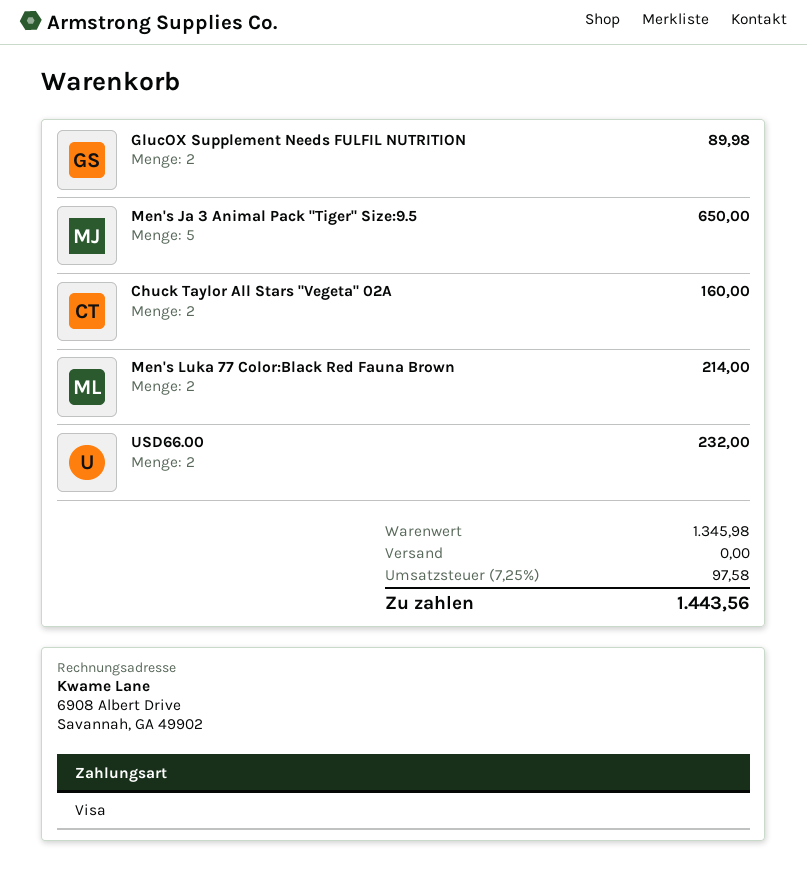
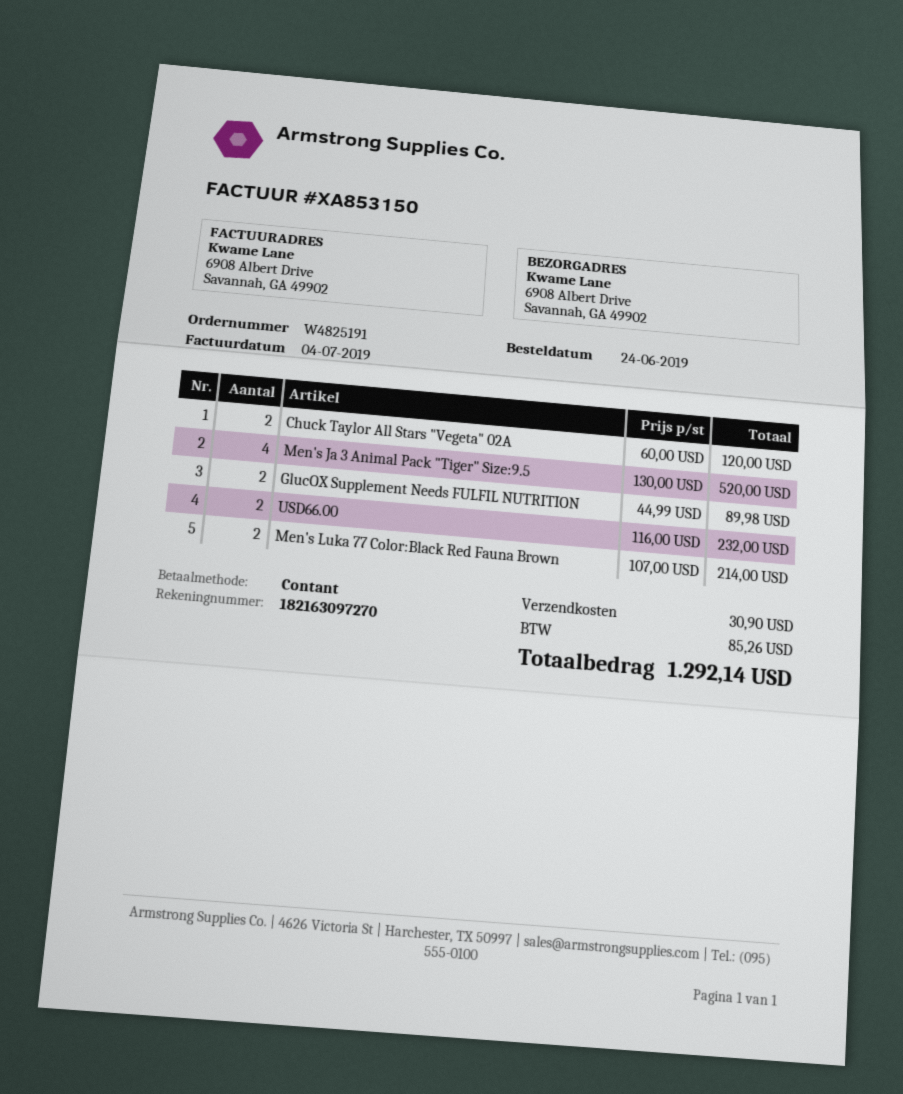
payment method: Visa -> cash
Men's Ja 3 Animal Pack "Tiger" Size:9.5: 5 for 650.00 -> 4 for 520.00
Chuck Taylor All Stars "Vegeta" 02A: 2 for 160.00 -> 2 for 120.00
shipping: 0.00 -> 30.90
tax: 97.58 -> 85.26
total: 1443.56 -> 1292.14

